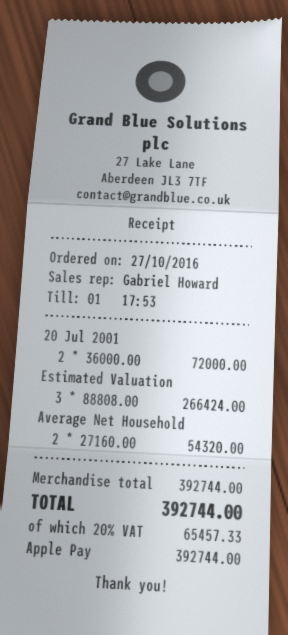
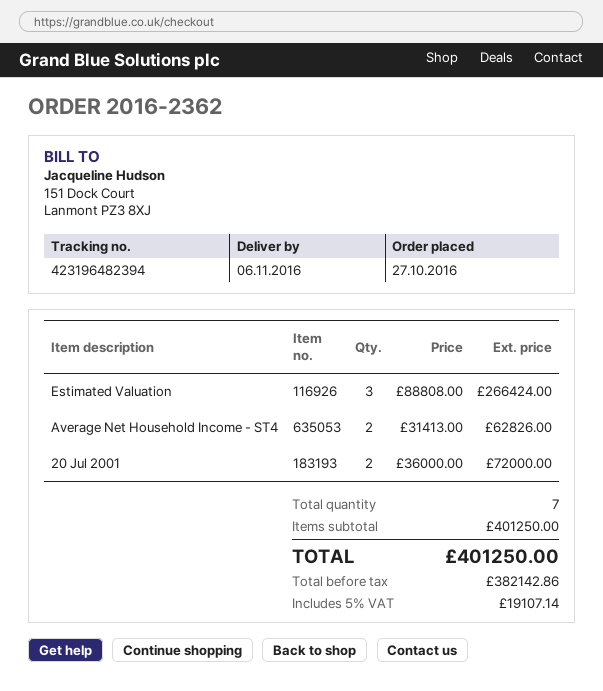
Average Net Household: 2 x 27160.00 = 54320.00 -> 2 x 31413.00 = 62826.00
subtotal: 392744.00 -> 401250.00
tax: 20% = 65457.33 -> 5% = 19107.14
total: 392744.00 -> 401250.00

